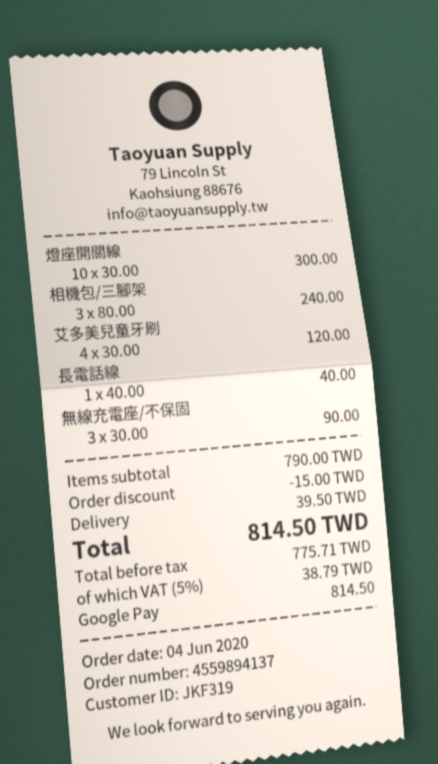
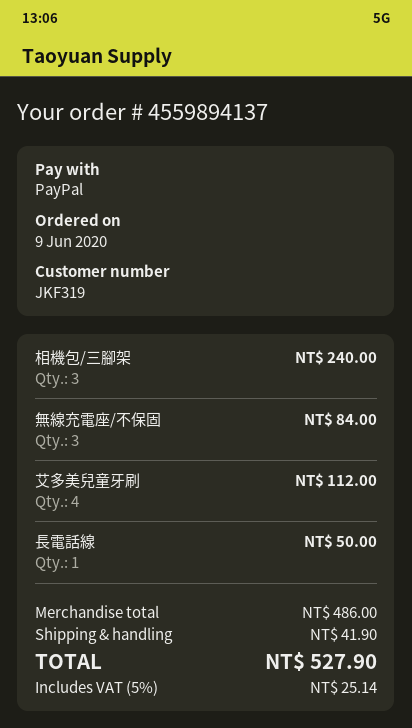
order date: 2020-06-04 -> 2020-06-09
payment method: Google Pay -> PayPal
燈座開關線: 10 for 300.00 -> none
艾多美兒童牙刷: 4 for 120.00 -> 4 for 112.00
長電話線: 1 for 40.00 -> 1 for 50.00
無線充電座/不保固: 3 for 90.00 -> 3 for 84.00
subtotal: 790.00 -> 486.00
discount: 15.00 -> none
shipping: 39.50 -> 41.90
tax: 5% = 38.79 -> 5% = 25.14
total: 814.50 -> 527.90

